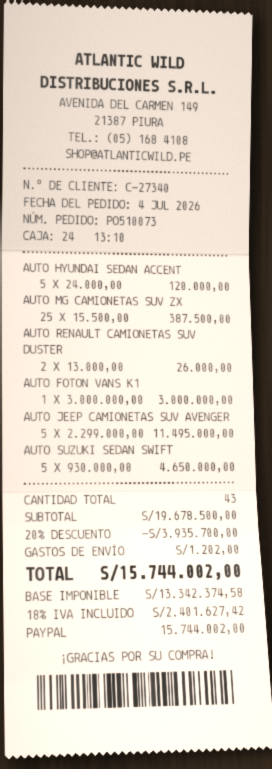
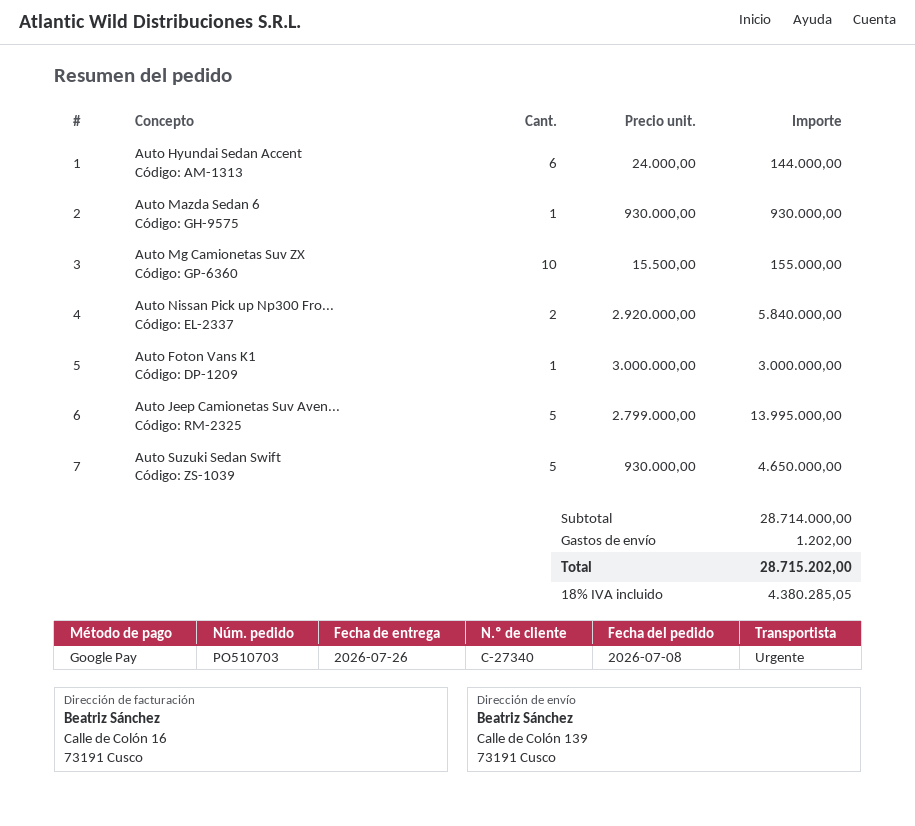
order number: PO510073 -> PO510703
order date: 2026-07-04 -> 2026-07-08
payment method: PayPal -> Google Pay
AUTO HYUNDAI SEDAN ACCENT: 5 x 24000.00 = 120000.00 -> 6 x 24000.00 = 144000.00
AUTO MG CAMIONETAS SUV ZX: 25 x 15500.00 = 387500.00 -> 10 x 15500.00 = 155000.00
AUTO RENAULT CAMIONETAS SUV DUSTER: 2 x 13000.00 = 26000.00 -> none
AUTO JEEP CAMIONETAS SUV AVENGER: 5 x 2299000.00 = 11495000.00 -> 5 x 2799000.00 = 13995000.00
Auto Mazda Sedan 6: none -> 1 x 930000.00 = 930000.00
Auto Nissan Pick up Np300 Fro...: none -> 2 x 2920000.00 = 5840000.00
subtotal: 19678500.00 -> 28714000.00
discount: 20% = 3935700.00 -> none
tax: 18% = 2401627.42 -> 18% = 4380285.05
total: 15744002.00 -> 28715202.00

